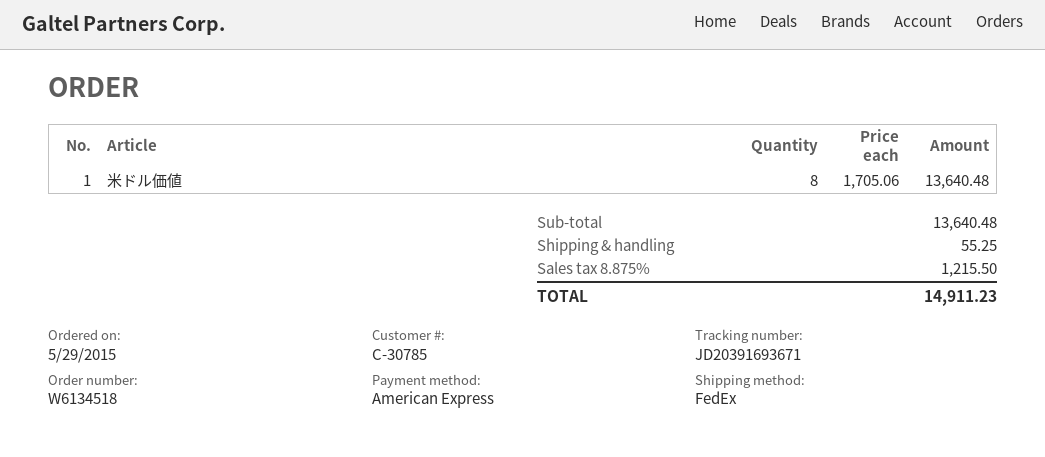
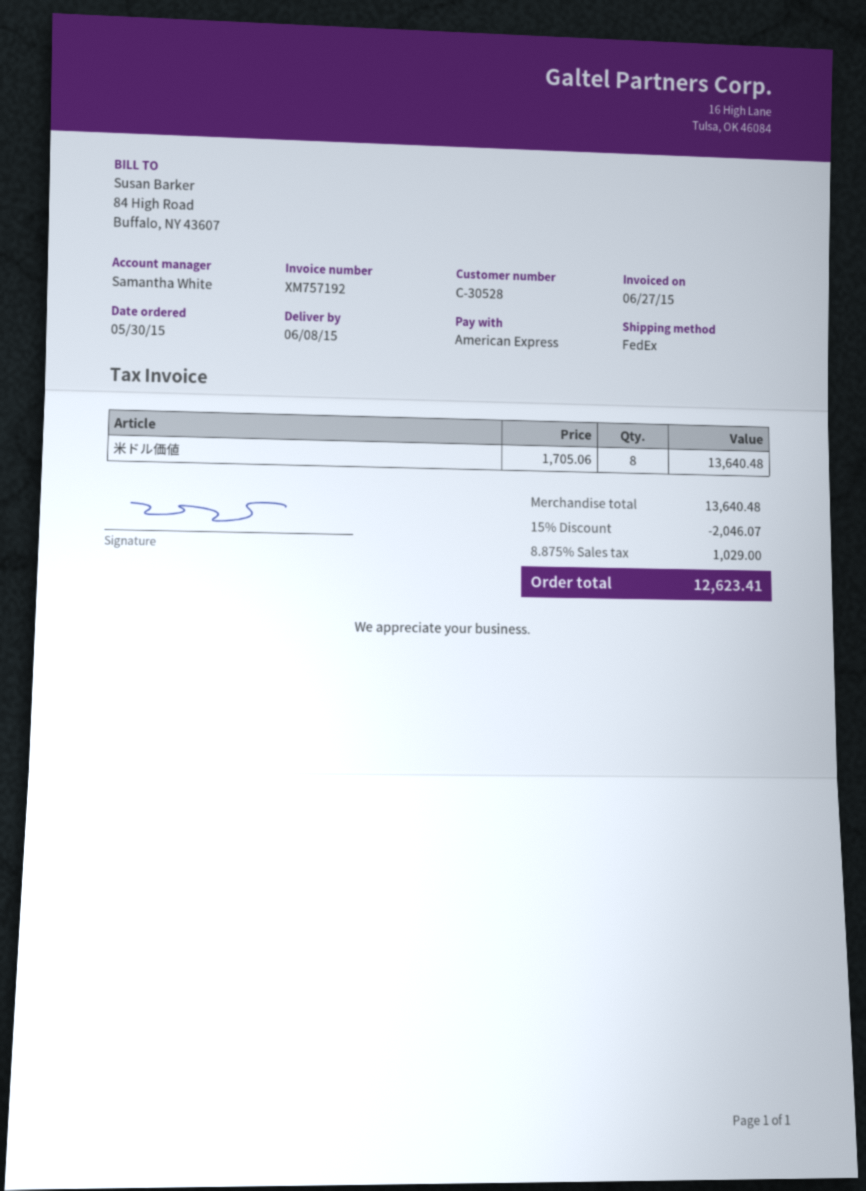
order date: 2015-05-29 -> 2015-05-30
customer number: C-30785 -> C-30528
discount: none -> 15% = 2046.07
shipping: 55.25 -> none
tax: 8.875% = 1215.50 -> 8.875% = 1029.00
total: 14911.23 -> 12623.41

